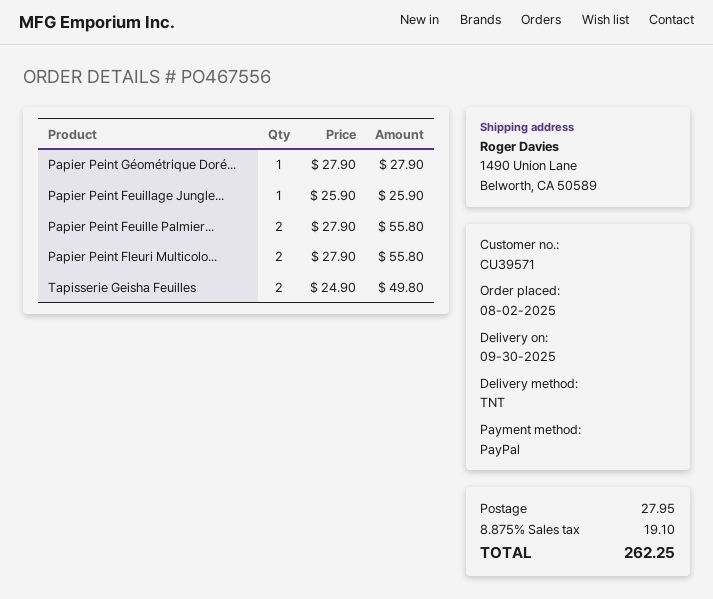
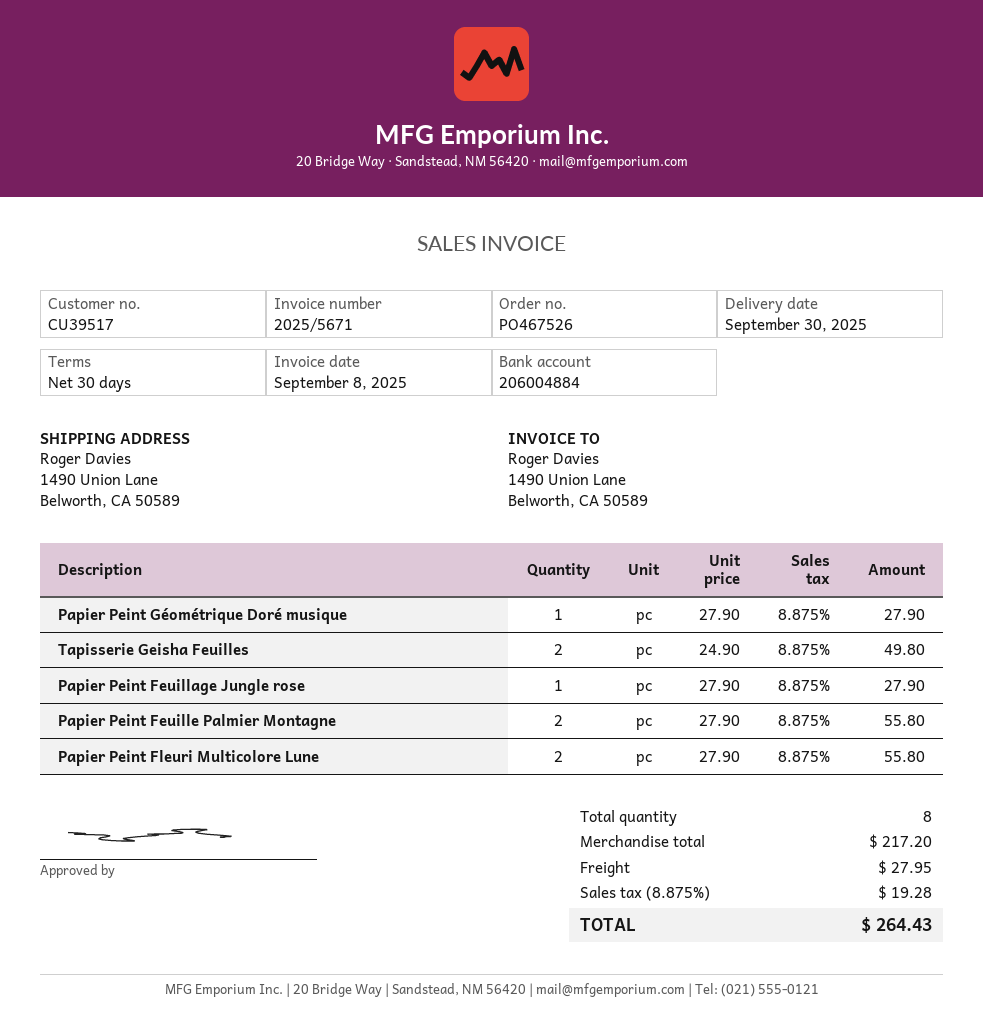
order number: PO467556 -> PO467526
customer number: CU39571 -> CU39517
Papier Peint Feuillage Jungle...: 1 x 25.90 = 25.90 -> 1 x 27.90 = 27.90
tax: 8.875% = 19.10 -> 8.875% = 19.28
total: 262.25 -> 264.43

